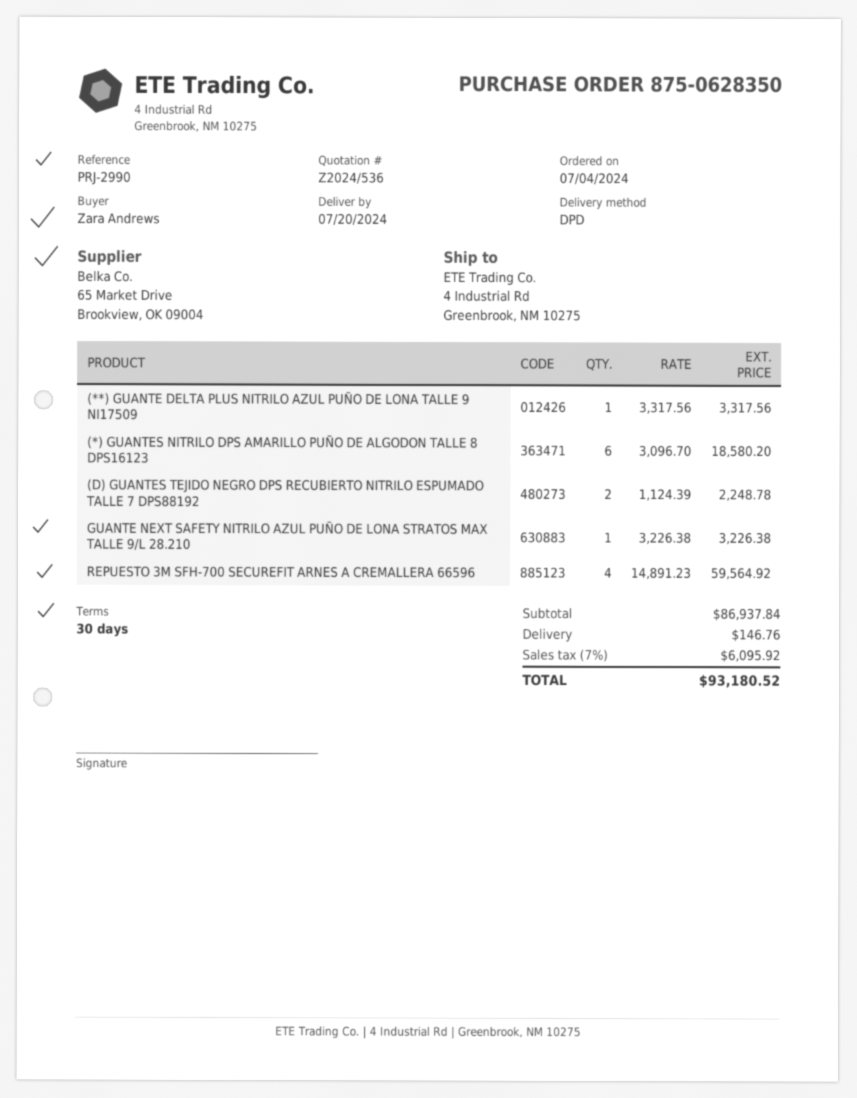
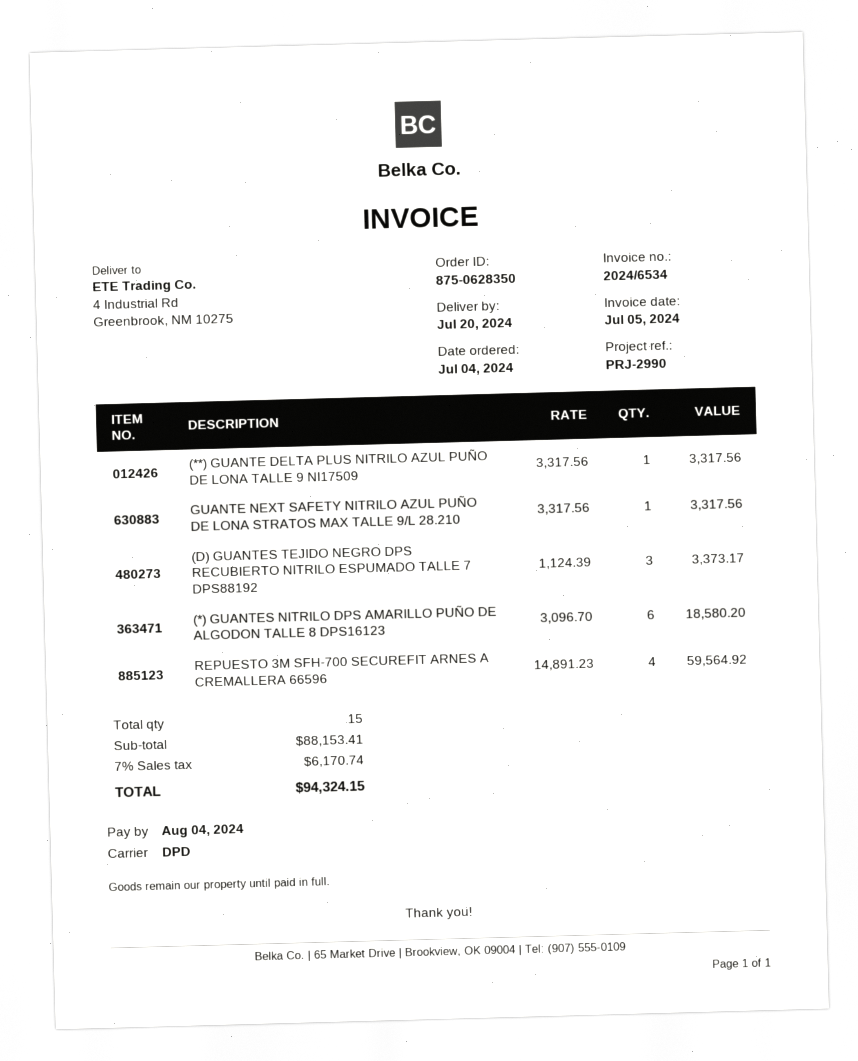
(D) GUANTES TEJIDO NEGRO DPS RECUBIERTO NITRILO ESPUMADO TALLE 7 DPS88192: 2 x 1124.39 = 2248.78 -> 3 x 1124.39 = 3373.17
GUANTE NEXT SAFETY NITRILO AZUL PUÑO DE LONA STRATOS MAX TALLE 9/L 28.210: 1 x 3226.38 = 3226.38 -> 1 x 3317.56 = 3317.56
subtotal: 86937.84 -> 88153.41
shipping: 146.76 -> none
tax: 7% = 6095.92 -> 7% = 6170.74
total: 93180.52 -> 94324.15

